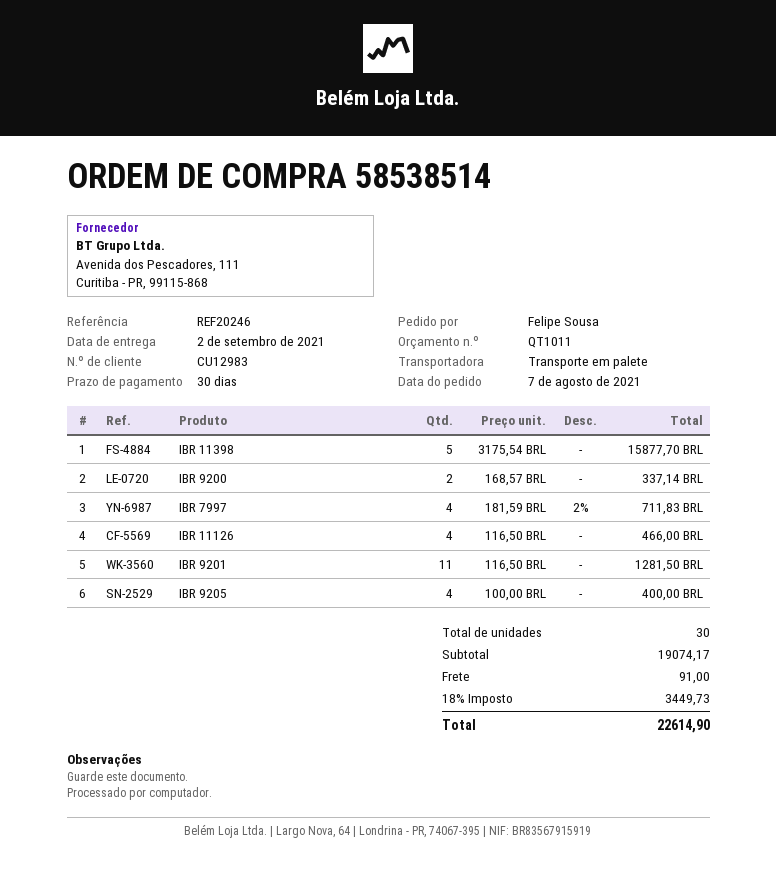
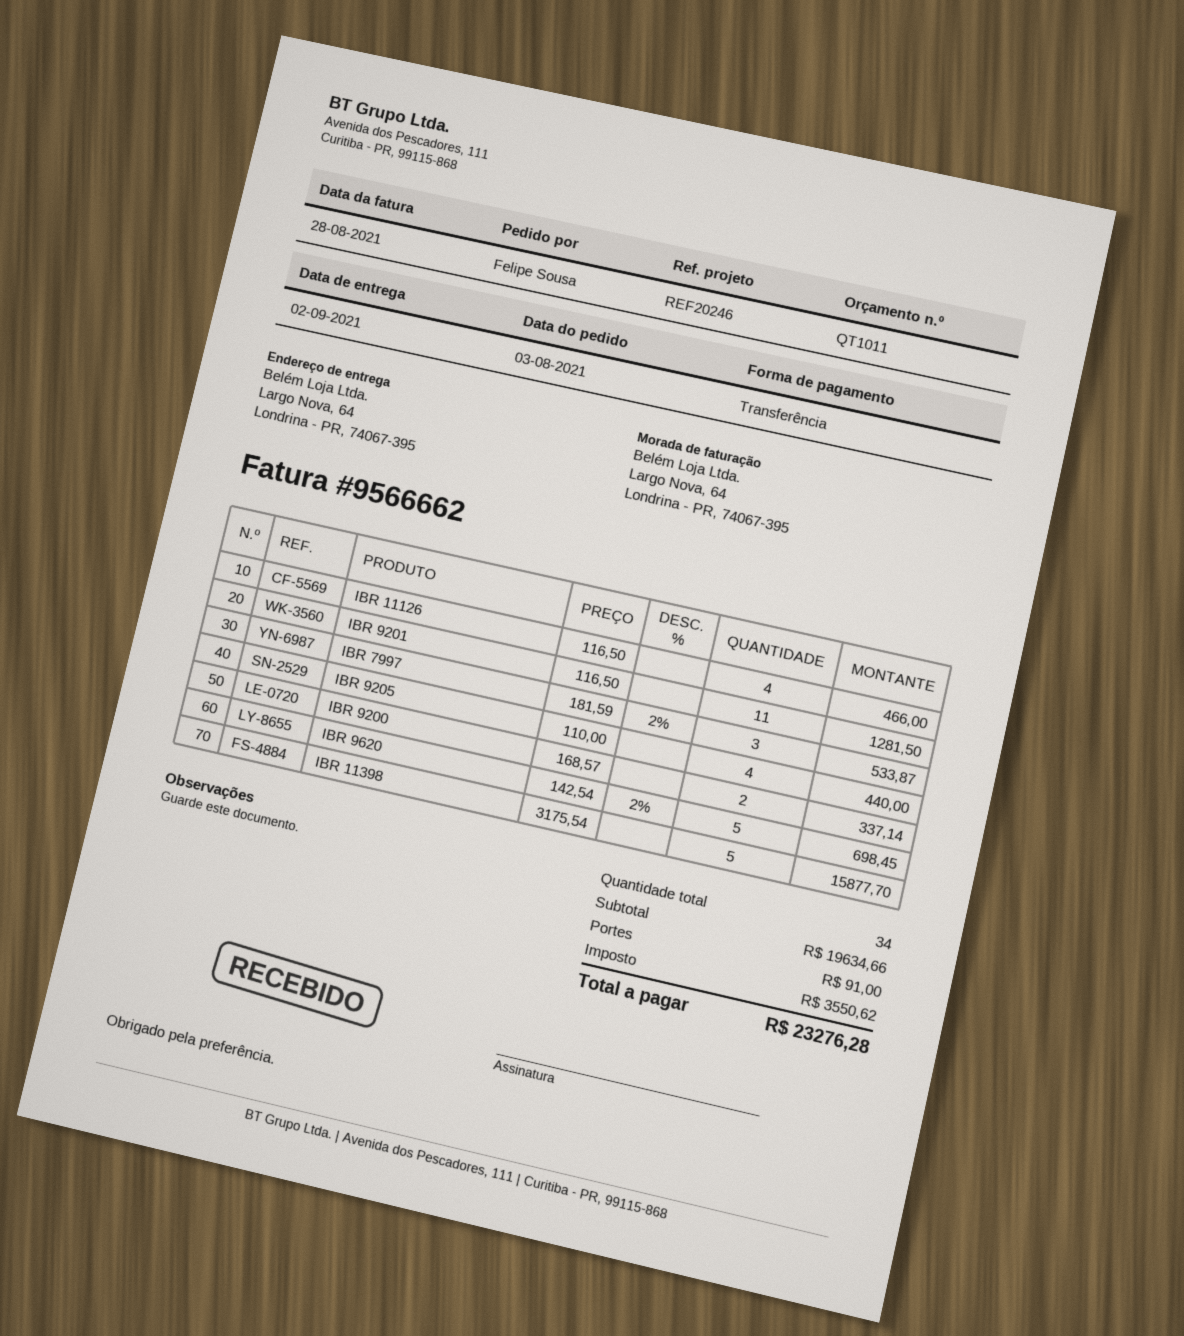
order date: 2021-08-07 -> 2021-08-03
IBR 7997: 4 x 181.59 - 2% = 711.83 -> 3 x 181.59 - 2% = 533.87
IBR 9205: 4 x 100.00 = 400.00 -> 4 x 110.00 = 440.00
IBR 9620: none -> 5 x 142.54 - 2% = 698.45
total quantity: 30 -> 34
subtotal: 19074.17 -> 19634.66
tax: 3449.73 -> 3550.62
total: 22614.90 -> 23276.28

